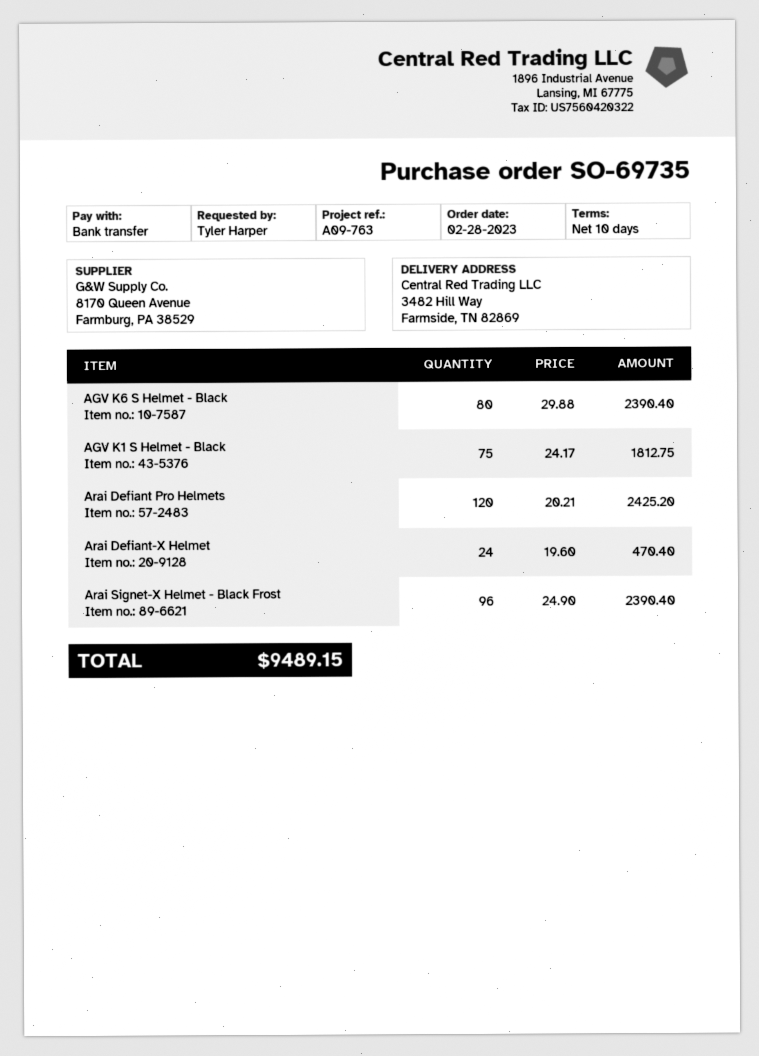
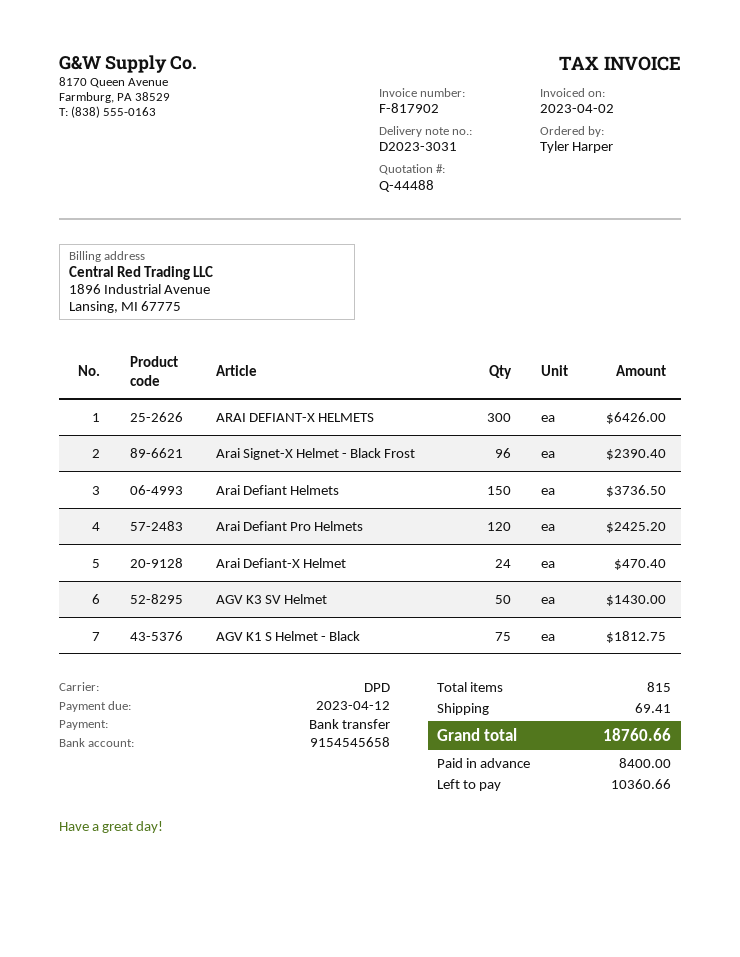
AGV K6 S Helmet - Black: 80 for 2390.40 -> none
ARAI DEFIANT-X HELMETS: none -> 300 for 6426.00
Arai Defiant Helmets: none -> 150 for 3736.50
AGV K3 SV Helmet: none -> 50 for 1430.00
shipping: none -> 69.41
total: 9489.15 -> 18760.66

